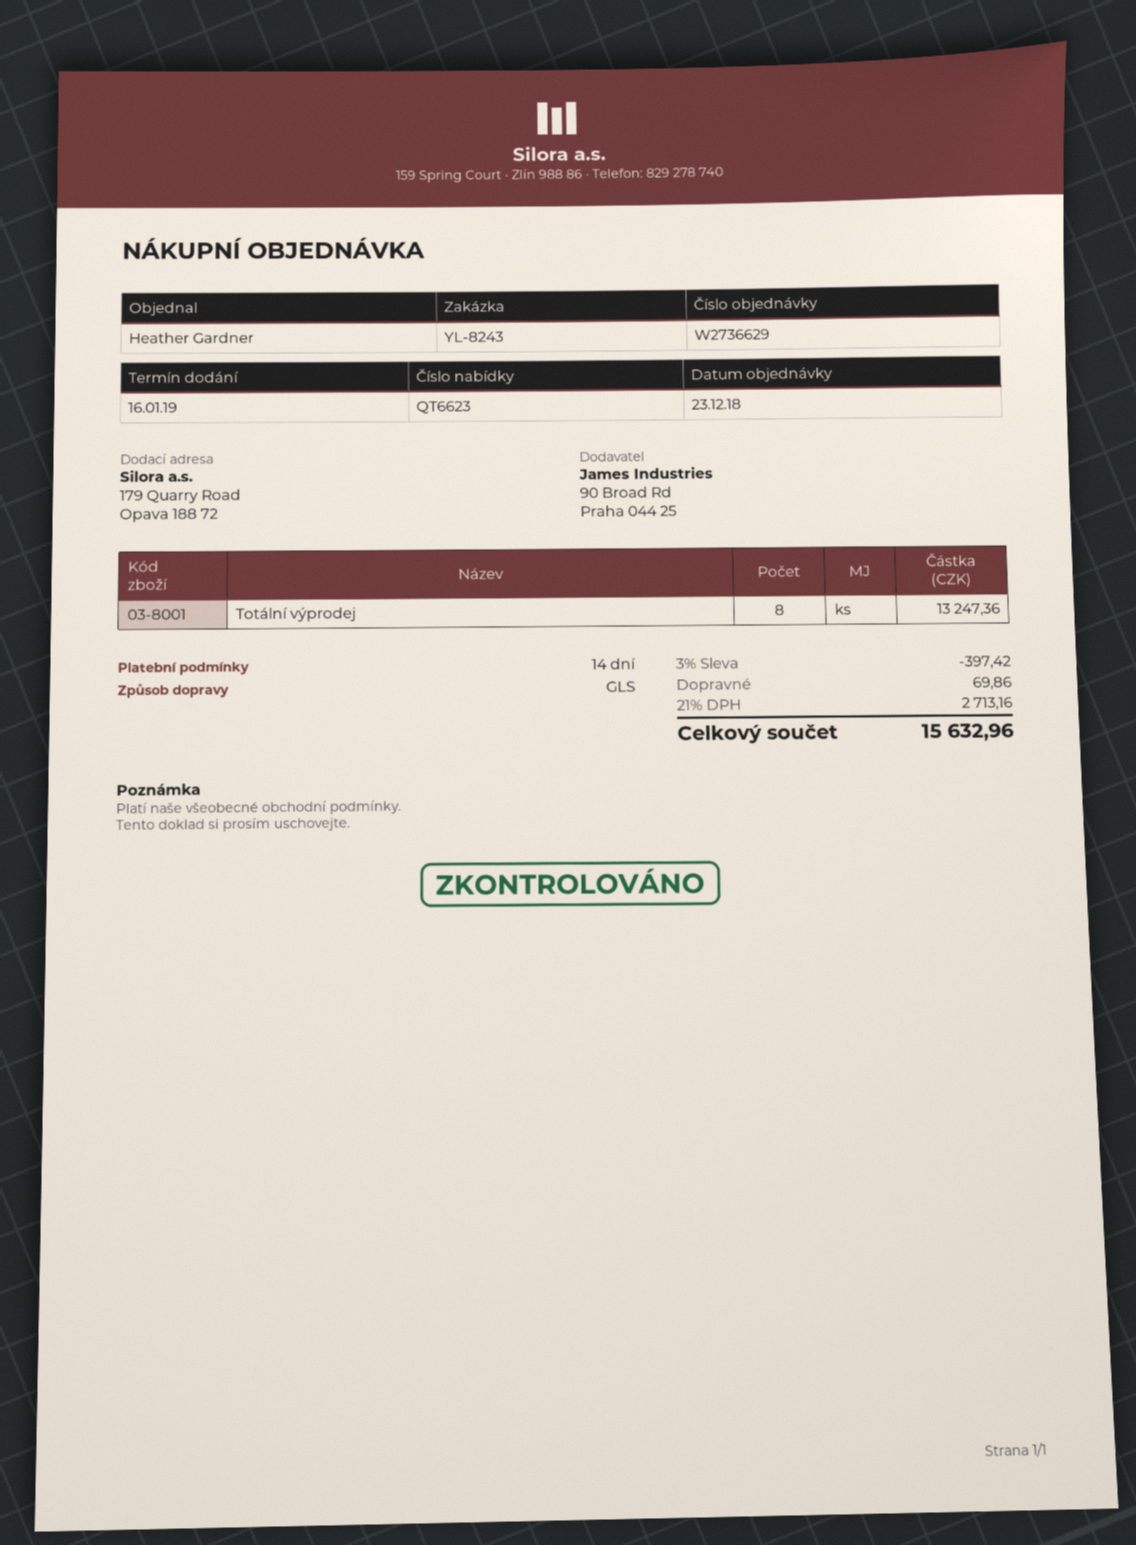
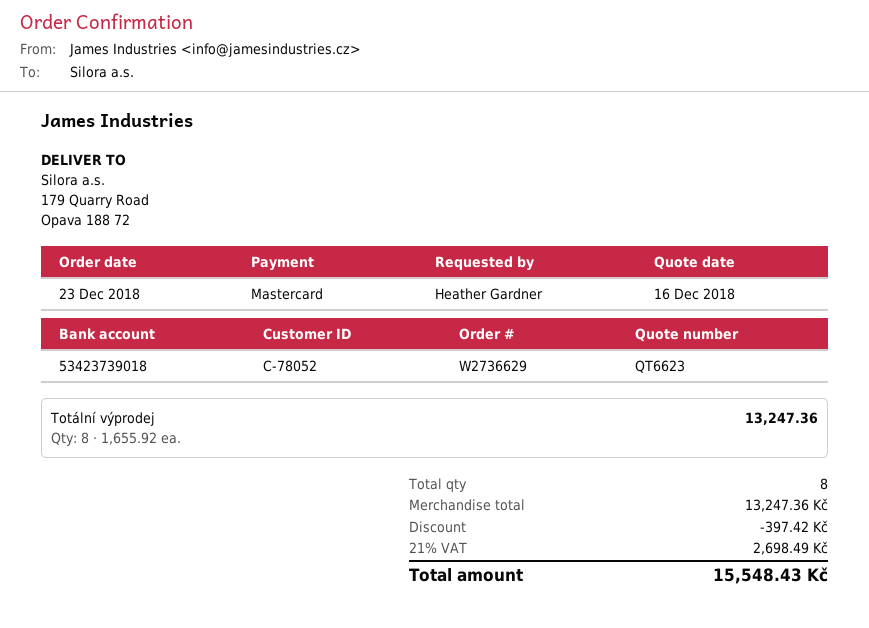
shipping: 69.86 -> none
tax: 21% = 2713.16 -> 21% = 2698.49
total: 15632.96 -> 15548.43

